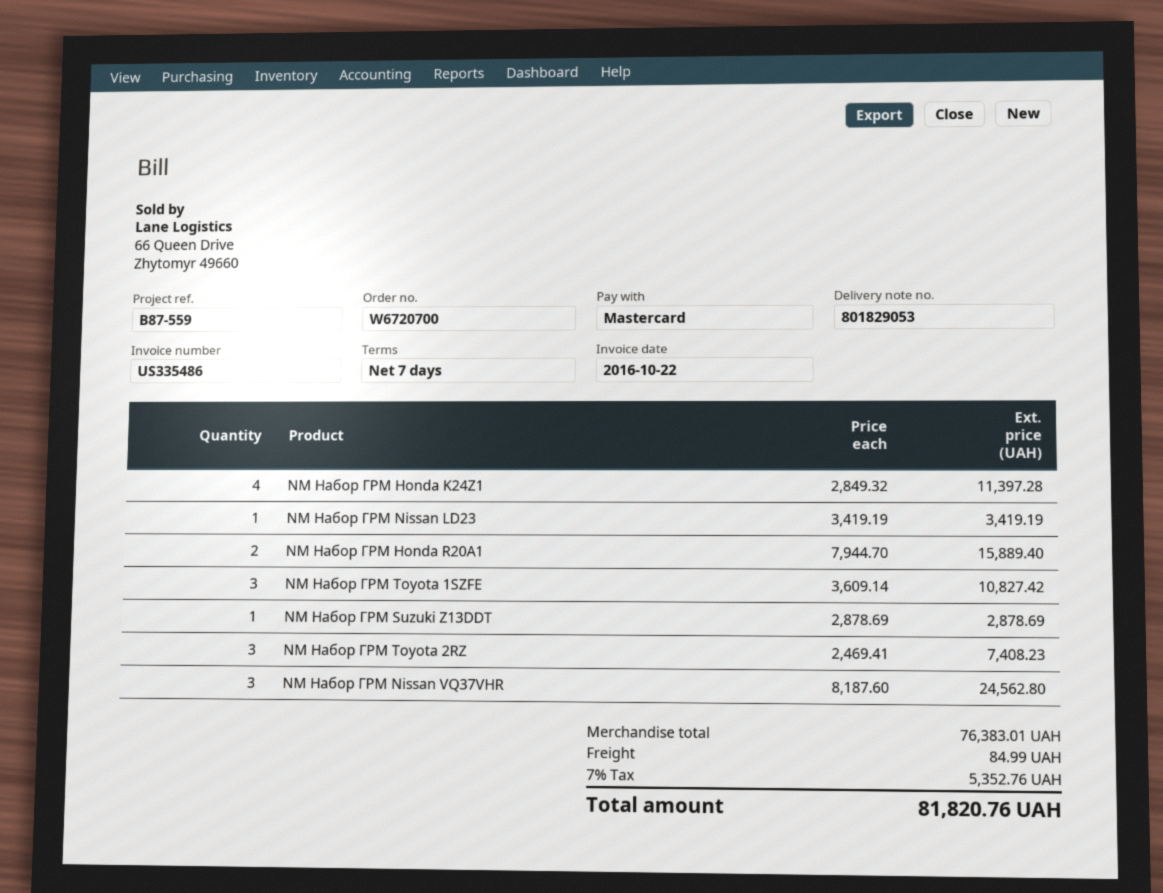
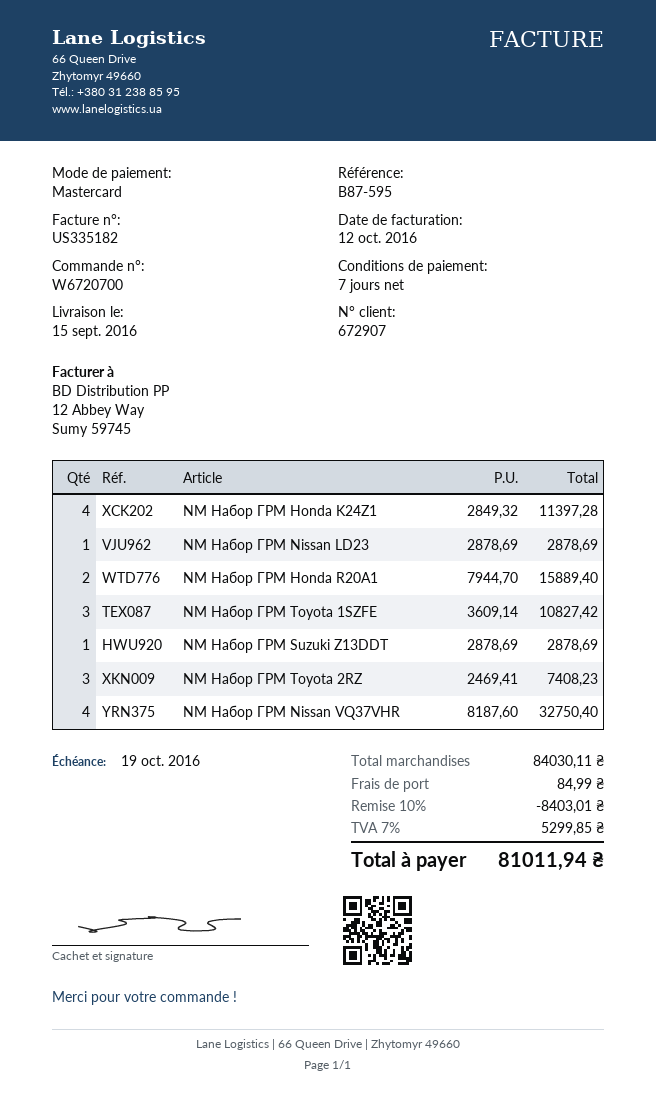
invoice number: US335486 -> US335182
invoice date: 2016-10-22 -> 2016-10-12
reference: B87-559 -> B87-595
NM Набор ГРМ Nissan LD23: 1 x 3419.19 = 3419.19 -> 1 x 2878.69 = 2878.69
NM Набор ГРМ Nissan VQ37VHR: 3 x 8187.60 = 24562.80 -> 4 x 8187.60 = 32750.40
subtotal: 76383.01 -> 84030.11
discount: none -> 10% = 8403.01
tax: 7% = 5352.76 -> 7% = 5299.85
total: 81820.76 -> 81011.94

